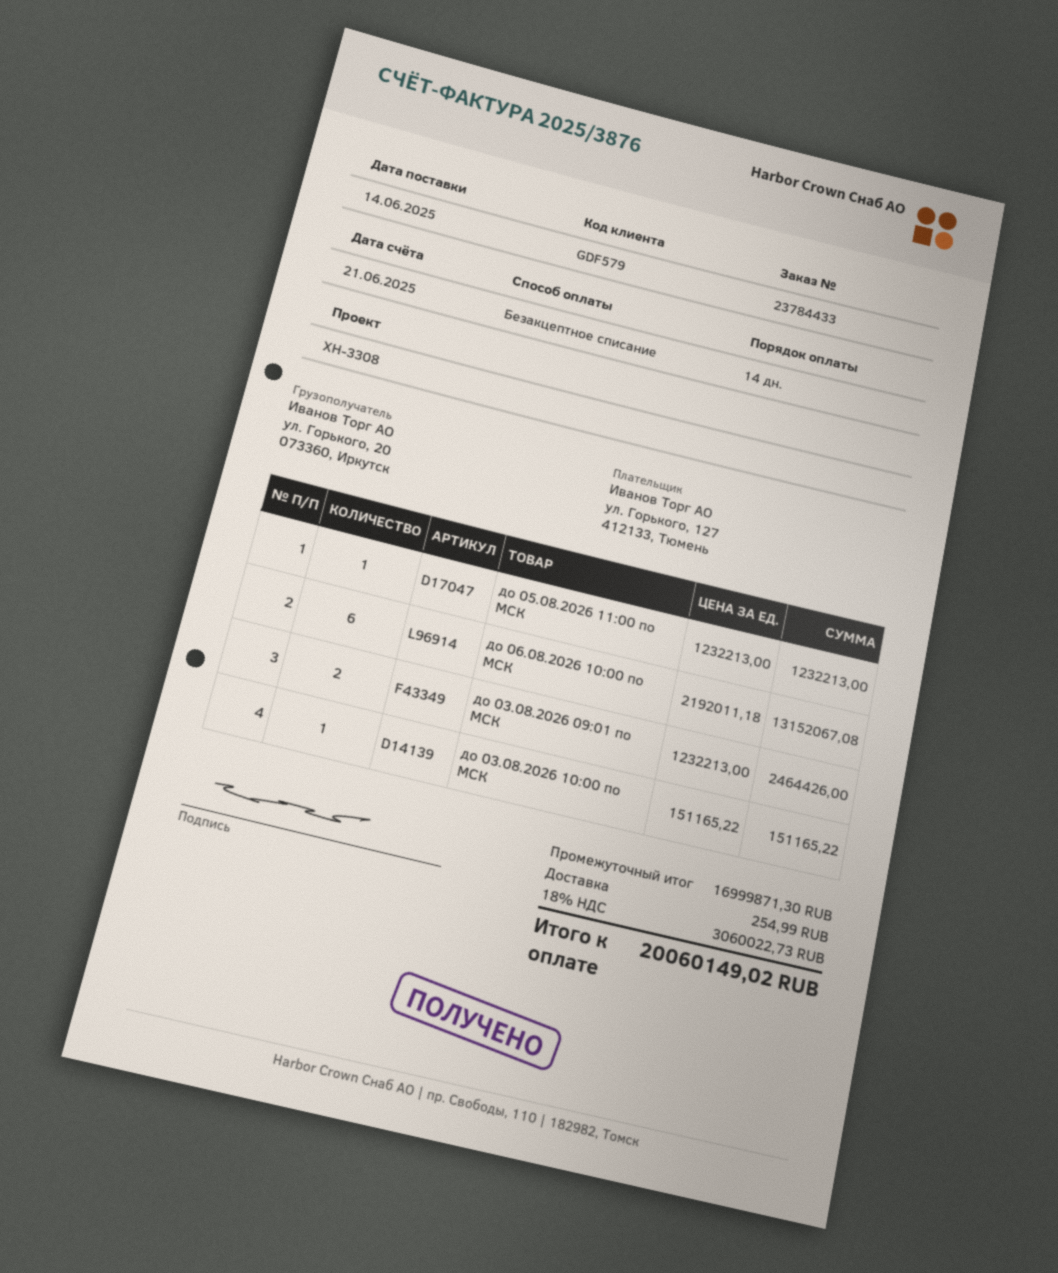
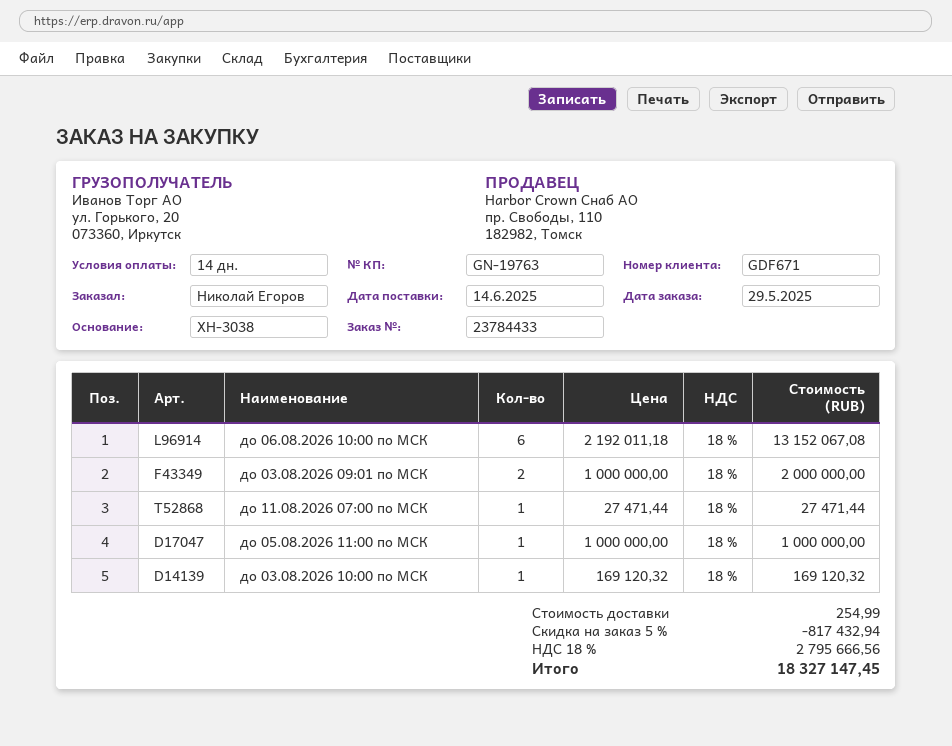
customer number: GDF579 -> GDF671
reference: XH-3308 -> XH-3038
до 05.08.2026 11:00 по МСК: 1 x 1232213.00 = 1232213.00 -> 1 x 1000000.00 = 1000000.00
до 03.08.2026 09:01 по МСК: 2 x 1232213.00 = 2464426.00 -> 2 x 1000000.00 = 2000000.00
до 03.08.2026 10:00 по МСК: 1 x 151165.22 = 151165.22 -> 1 x 169120.32 = 169120.32
до 11.08.2026 07:00 по МСК: none -> 1 x 27471.44 = 27471.44
discount: none -> 5% = 817432.94
tax: 18% = 3060022.73 -> 18% = 2795666.56
total: 20060149.02 -> 18327147.45

